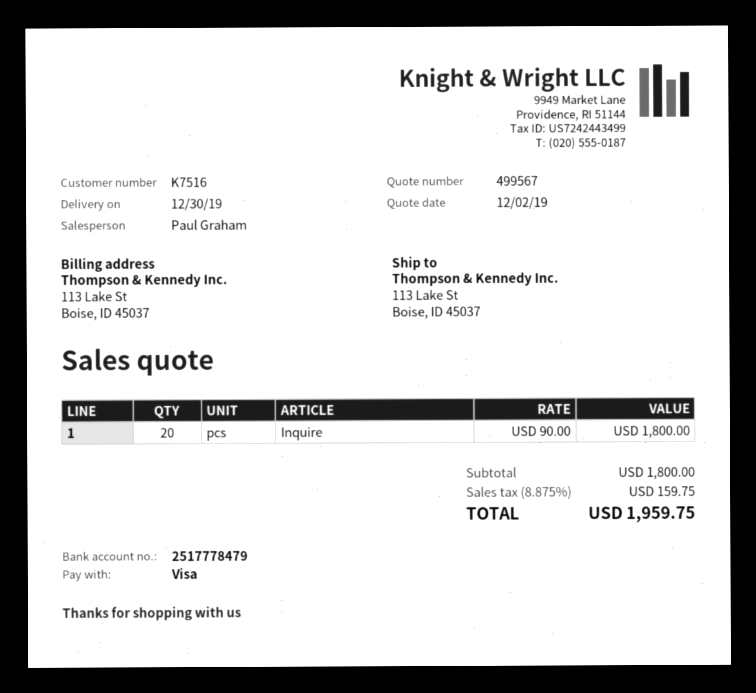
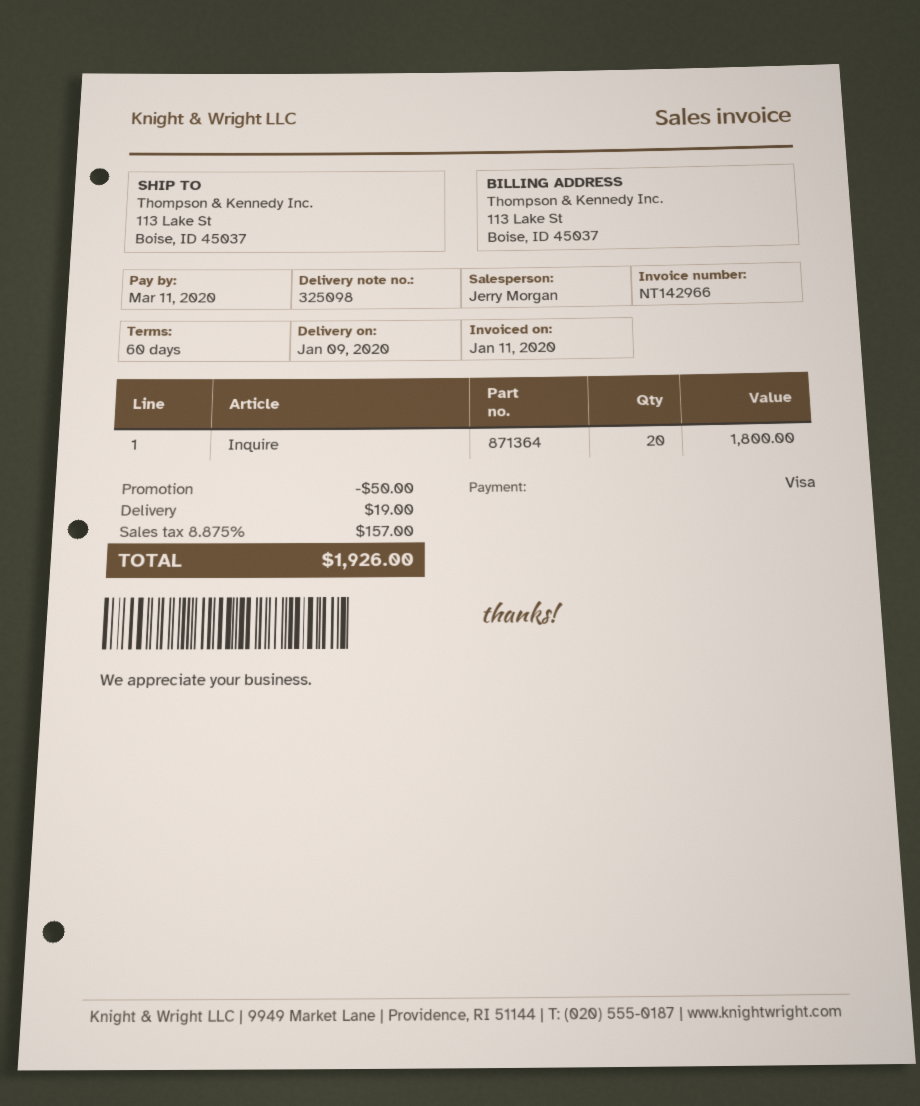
delivery date: 2019-12-30 -> 2020-01-09
sales rep: Paul Graham -> Jerry Morgan
discount: none -> 50.00
shipping: none -> 19.00
tax: 8.875% = 159.75 -> 8.875% = 157.00
total: 1959.75 -> 1926.00

